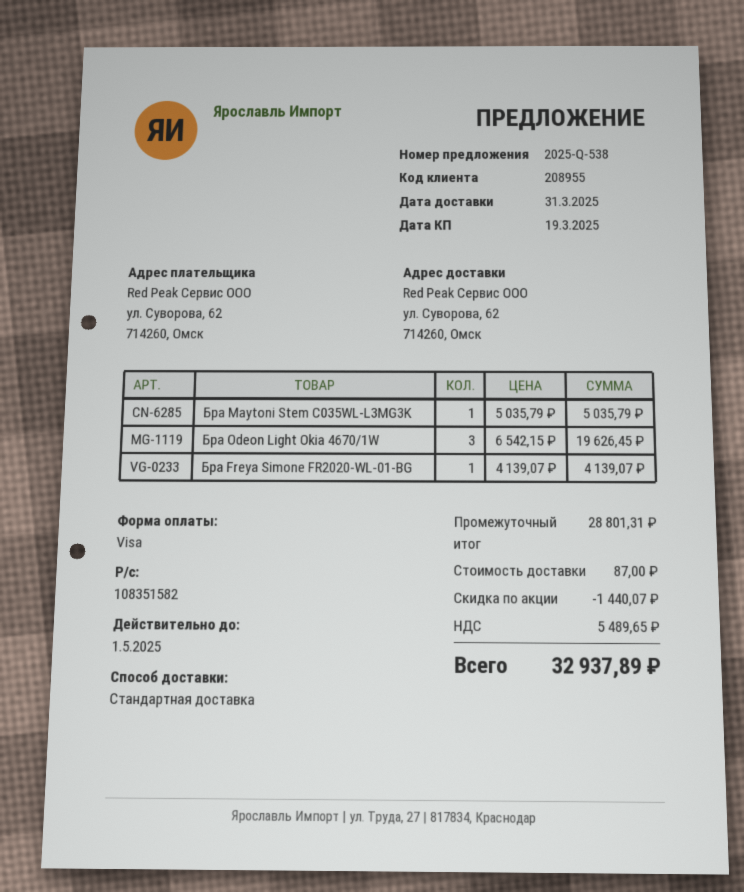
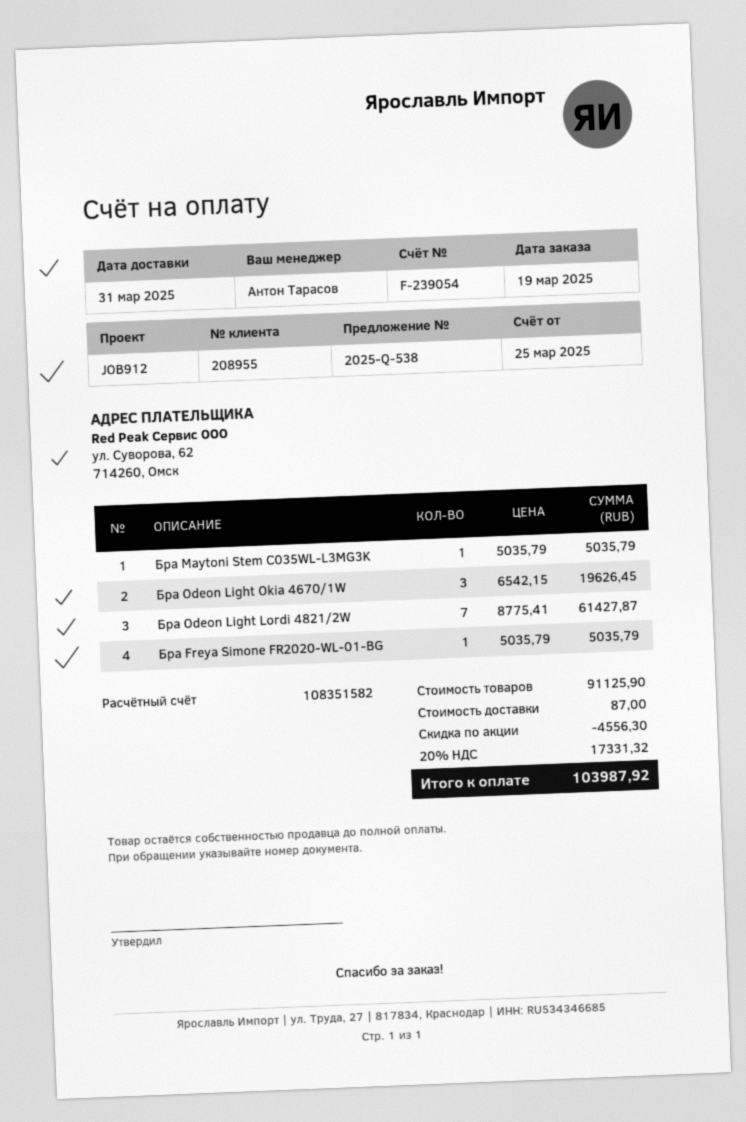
Бра Freya Simone FR2020-WL-01-BG: 1 x 4139.07 = 4139.07 -> 1 x 5035.79 = 5035.79
Бра Odeon Light Lordi 4821/2W: none -> 7 x 8775.41 = 61427.87
subtotal: 28801.31 -> 91125.90
discount: 1440.07 -> 4556.30
tax: 5489.65 -> 17331.32
total: 32937.89 -> 103987.92

